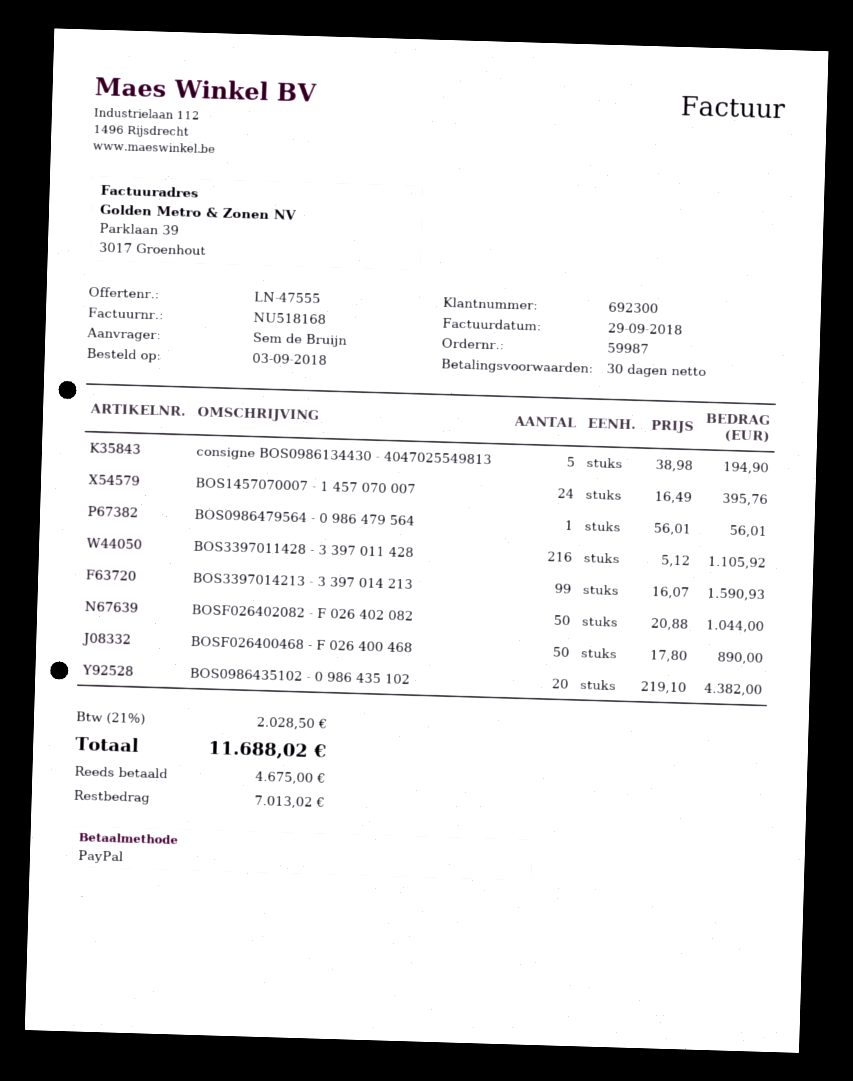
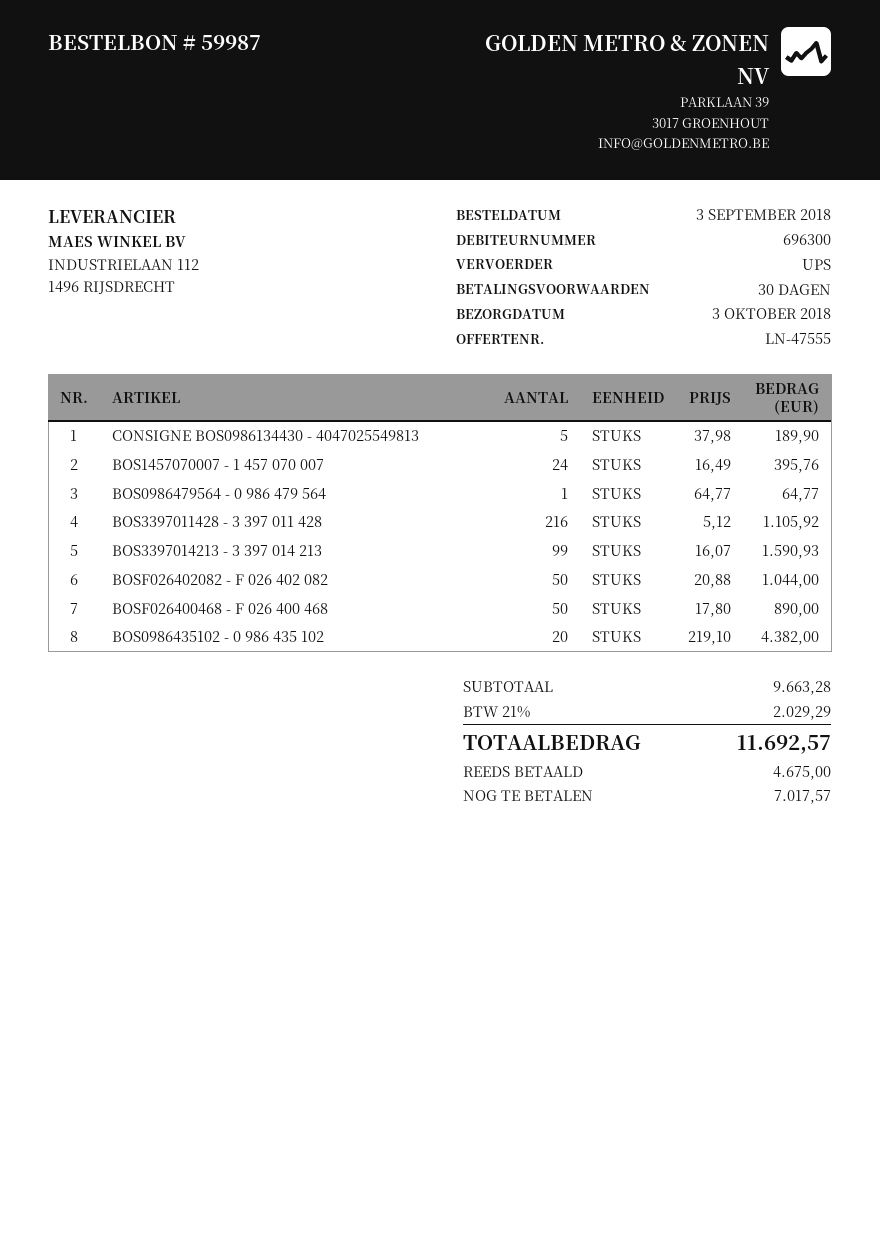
customer number: 692300 -> 696300
consigne BOS0986134430 - 4047025549813: 5 x 38.98 = 194.90 -> 5 x 37.98 = 189.90
BOS0986479564 - 0 986 479 564: 1 x 56.01 = 56.01 -> 1 x 64.77 = 64.77
tax: 21% = 2028.50 -> 21% = 2029.29
total: 11688.02 -> 11692.57
balance: 7013.02 -> 7017.57

